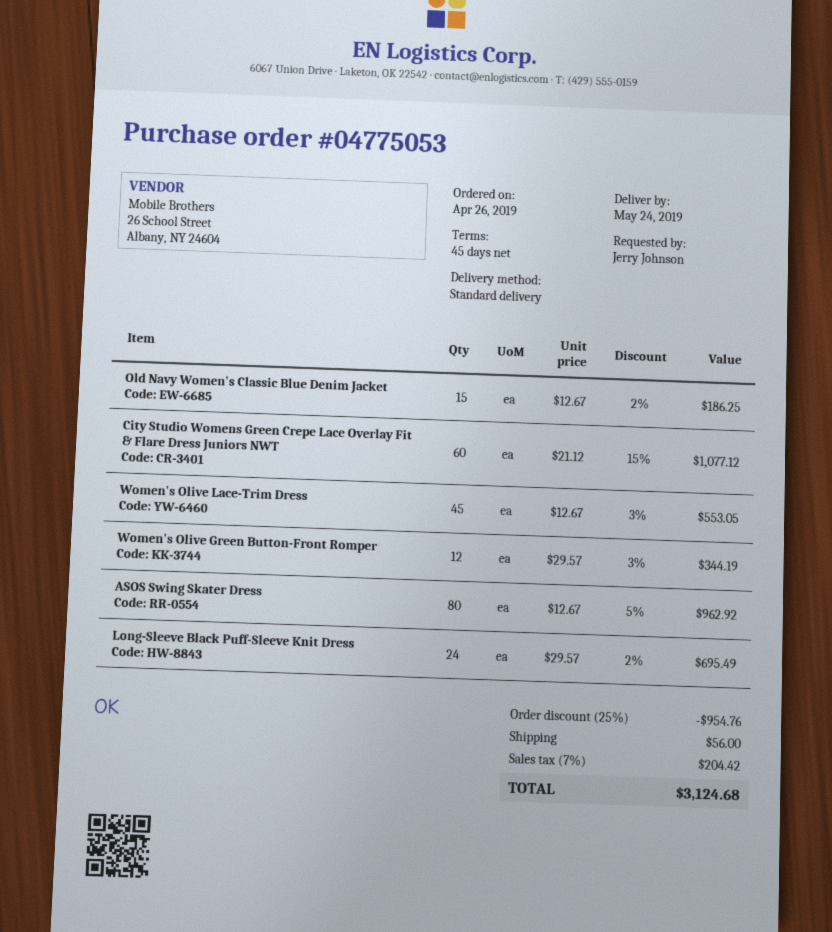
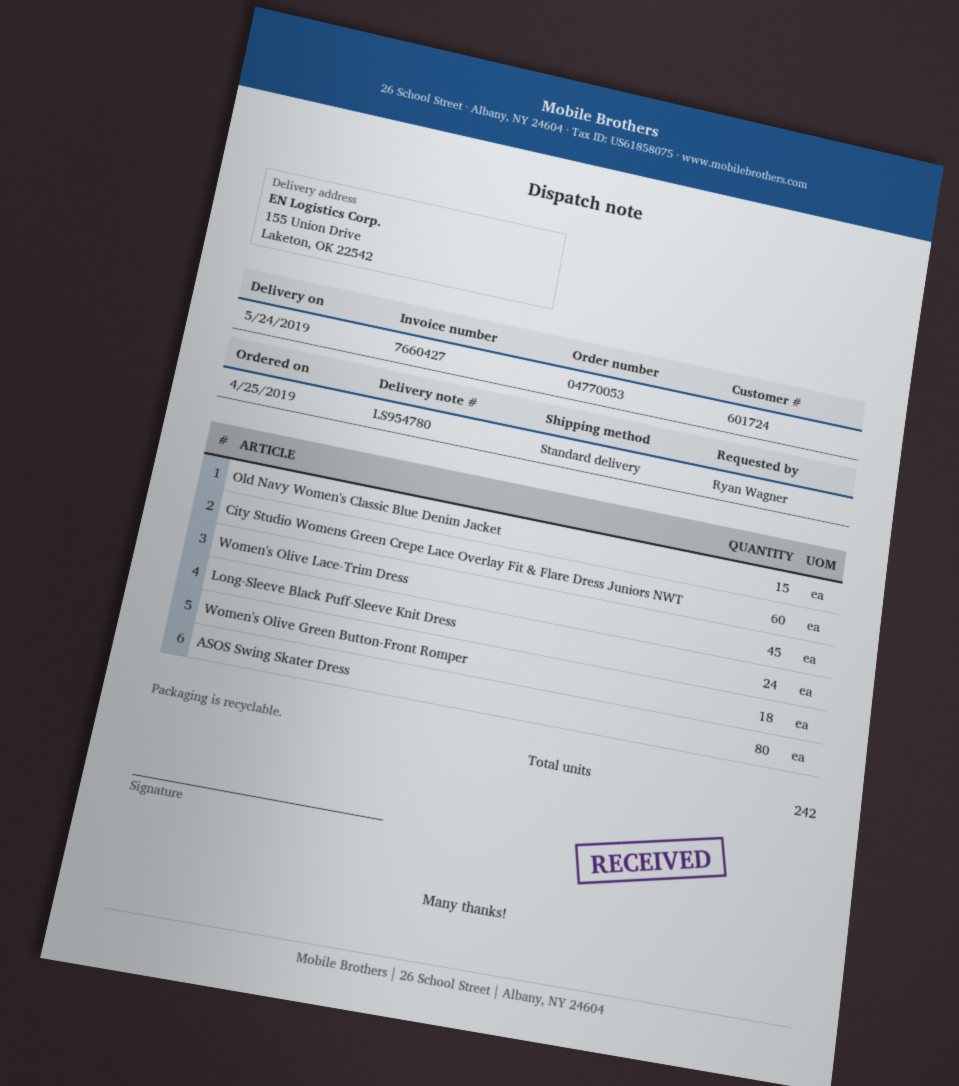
order number: 04775053 -> 04770053
order date: 2019-04-26 -> 2019-04-25
ordered by: Jerry Johnson -> Ryan Wagner
Women's Olive Green Button-Front Romper: 12 -> 18

